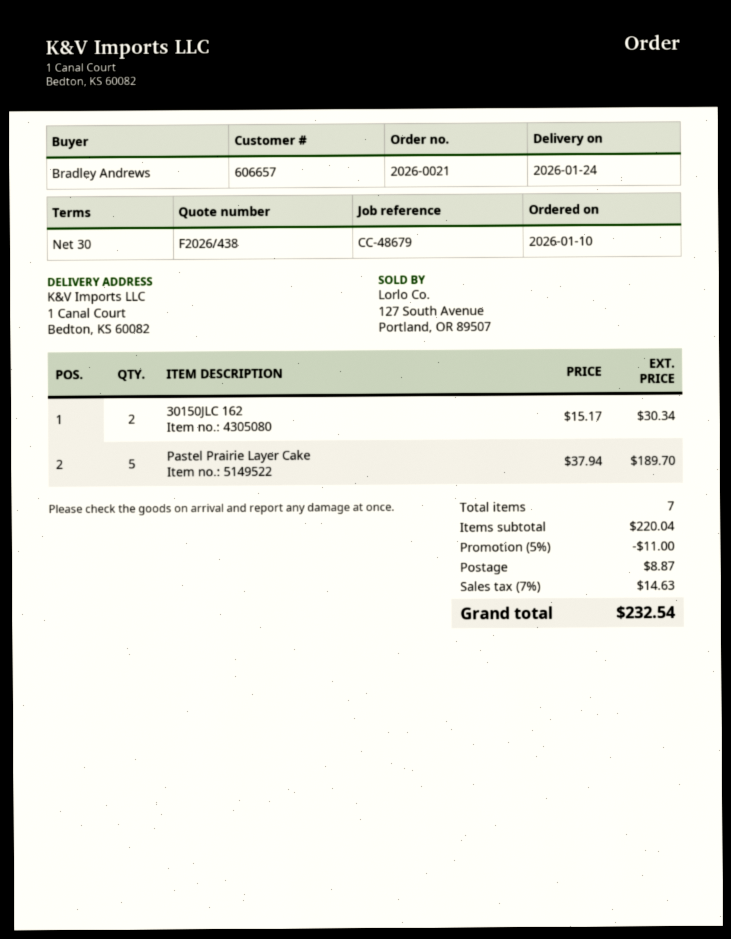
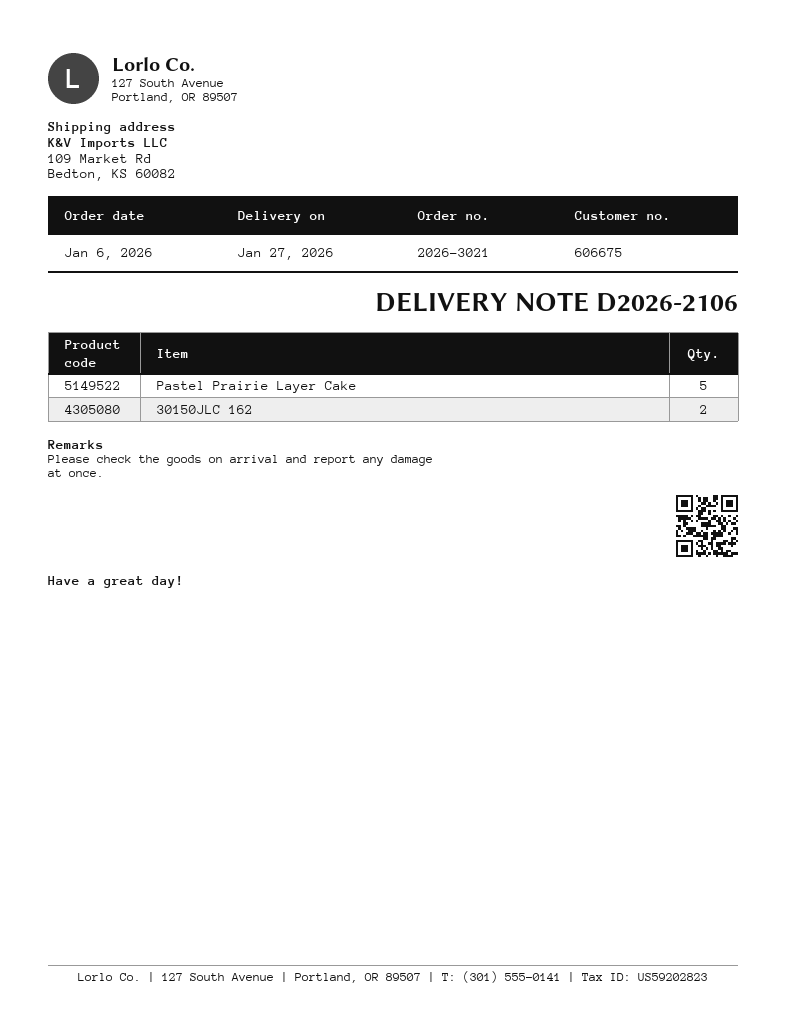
order number: 2026-0021 -> 2026-3021
order date: 2026-01-10 -> 2026-01-06
delivery date: 2026-01-24 -> 2026-01-27
customer number: 606657 -> 606675
ship to: 1 Canal Court, Bedton, KS 60082 -> 109 Market Rd, Bedton, KS 60082

